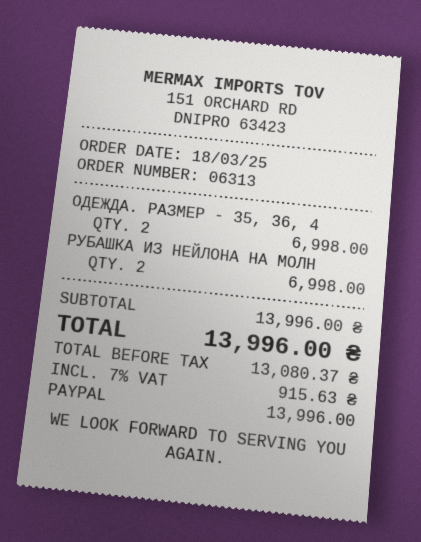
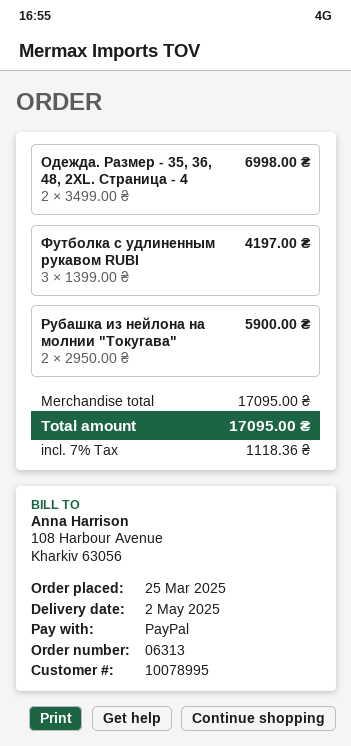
order date: 2025-03-18 -> 2025-03-25
РУБАШКА ИЗ НЕЙЛОНА НА МОЛН: 2 for 6998.00 -> 2 for 5900.00
Футболка с удлиненным рукавом RUBI: none -> 3 for 4197.00
subtotal: 13996.00 -> 17095.00
tax: 7% = 915.63 -> 7% = 1118.36
total: 13996.00 -> 17095.00

